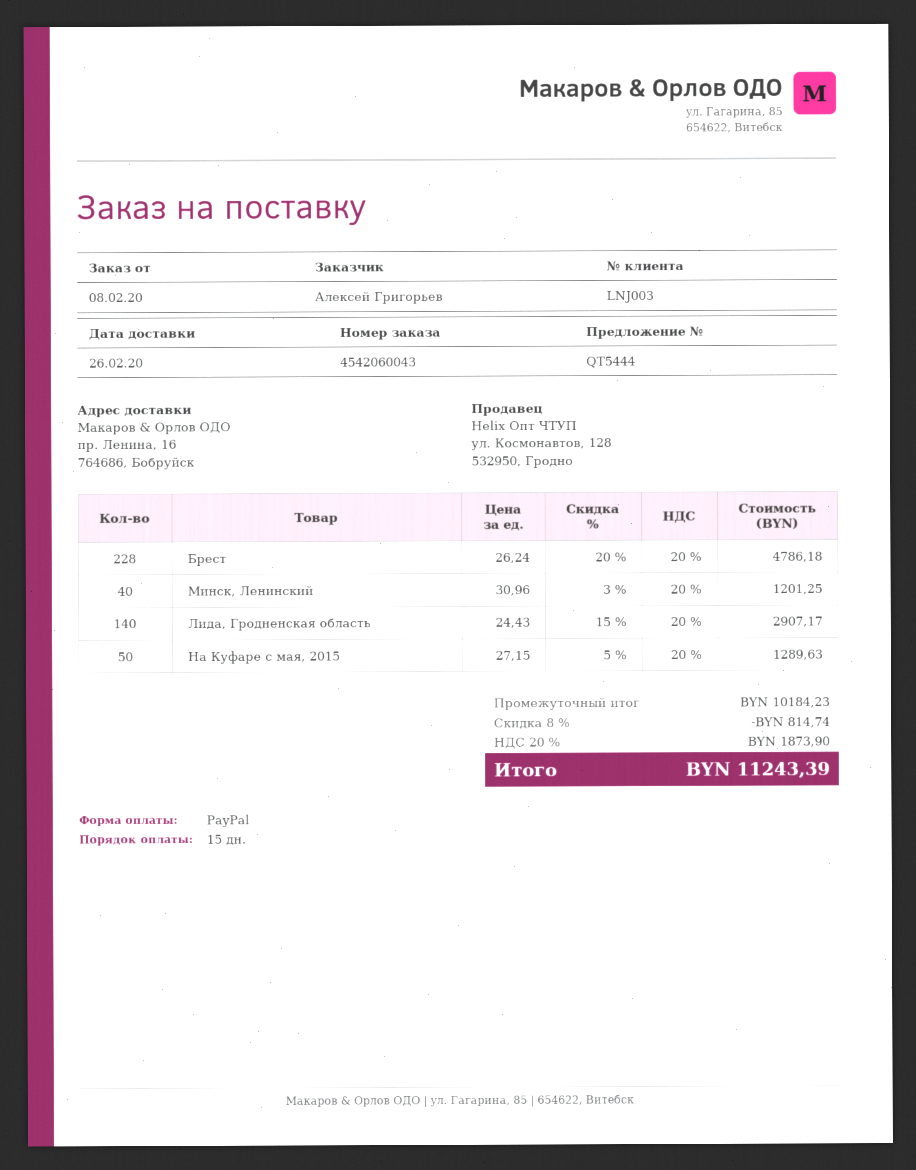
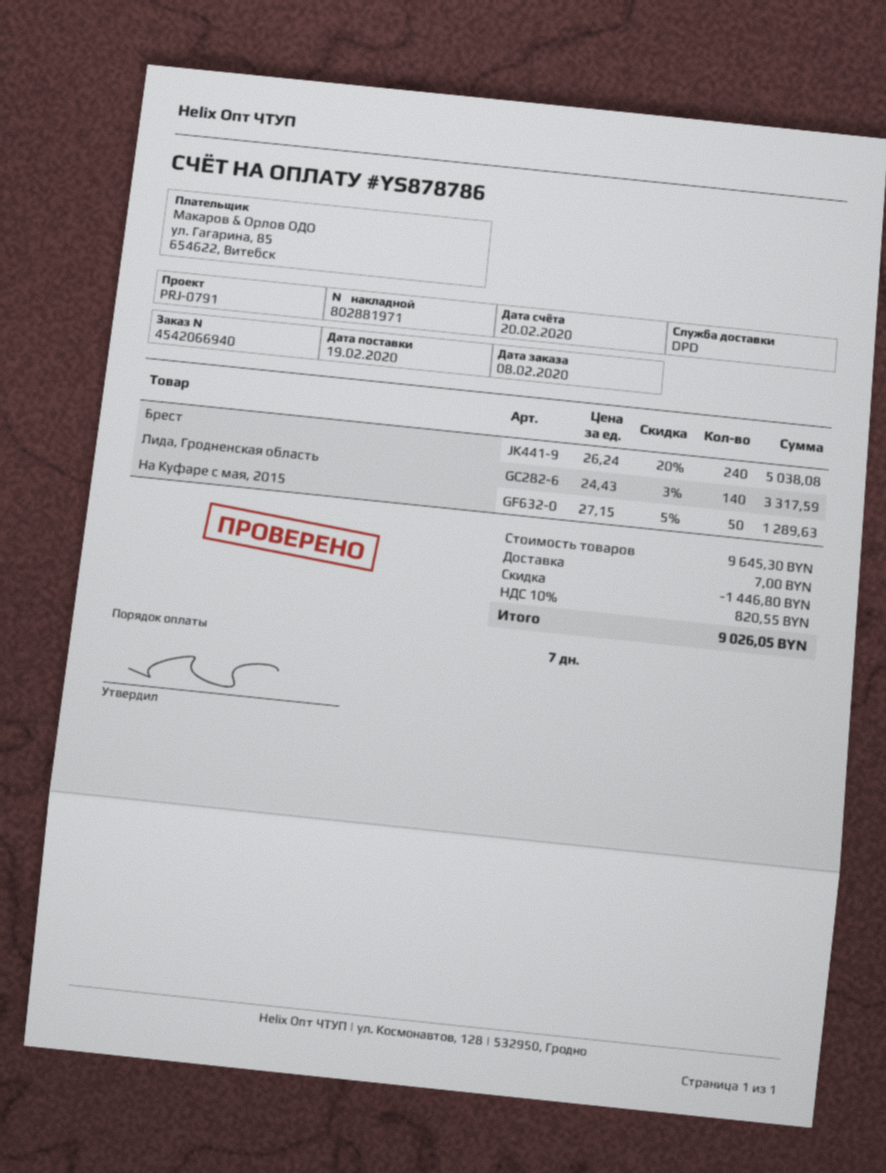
order number: 4542060043 -> 4542066940
delivery date: 2020-02-26 -> 2020-02-19
payment terms: 15 days -> 7 days
Брест: 228 x 26.24 - 20% = 4786.18 -> 240 x 26.24 - 20% = 5038.08
Минск, Ленинский: 40 x 30.96 - 3% = 1201.25 -> none
Лида, Гродненская область: 140 x 24.43 - 15% = 2907.17 -> 140 x 24.43 - 3% = 3317.59
subtotal: 10184.23 -> 9645.30
discount: 814.74 -> 1446.80
shipping: none -> 7.00
tax: 20% = 1873.90 -> 10% = 820.55
total: 11243.39 -> 9026.05

